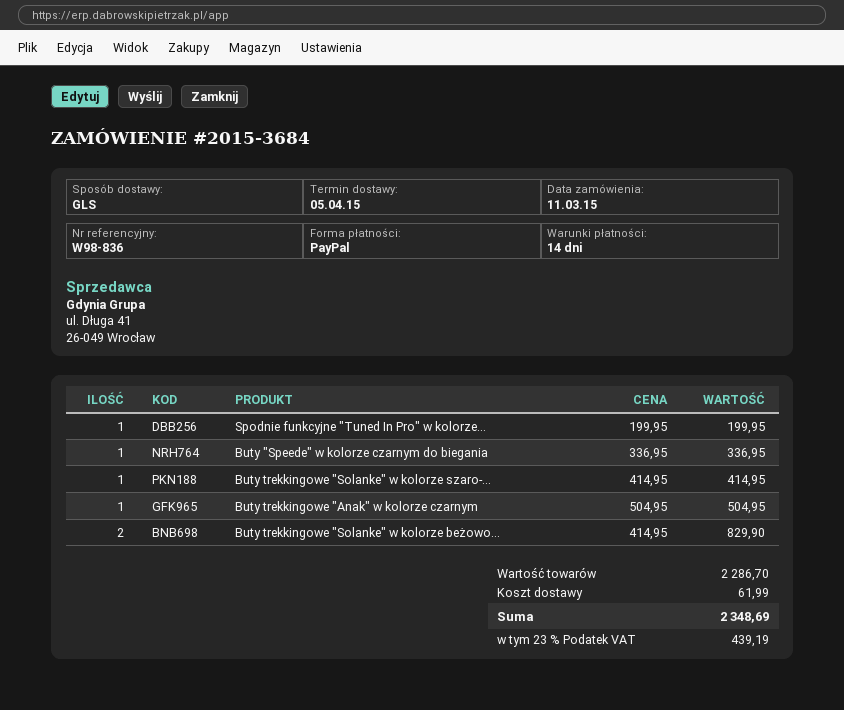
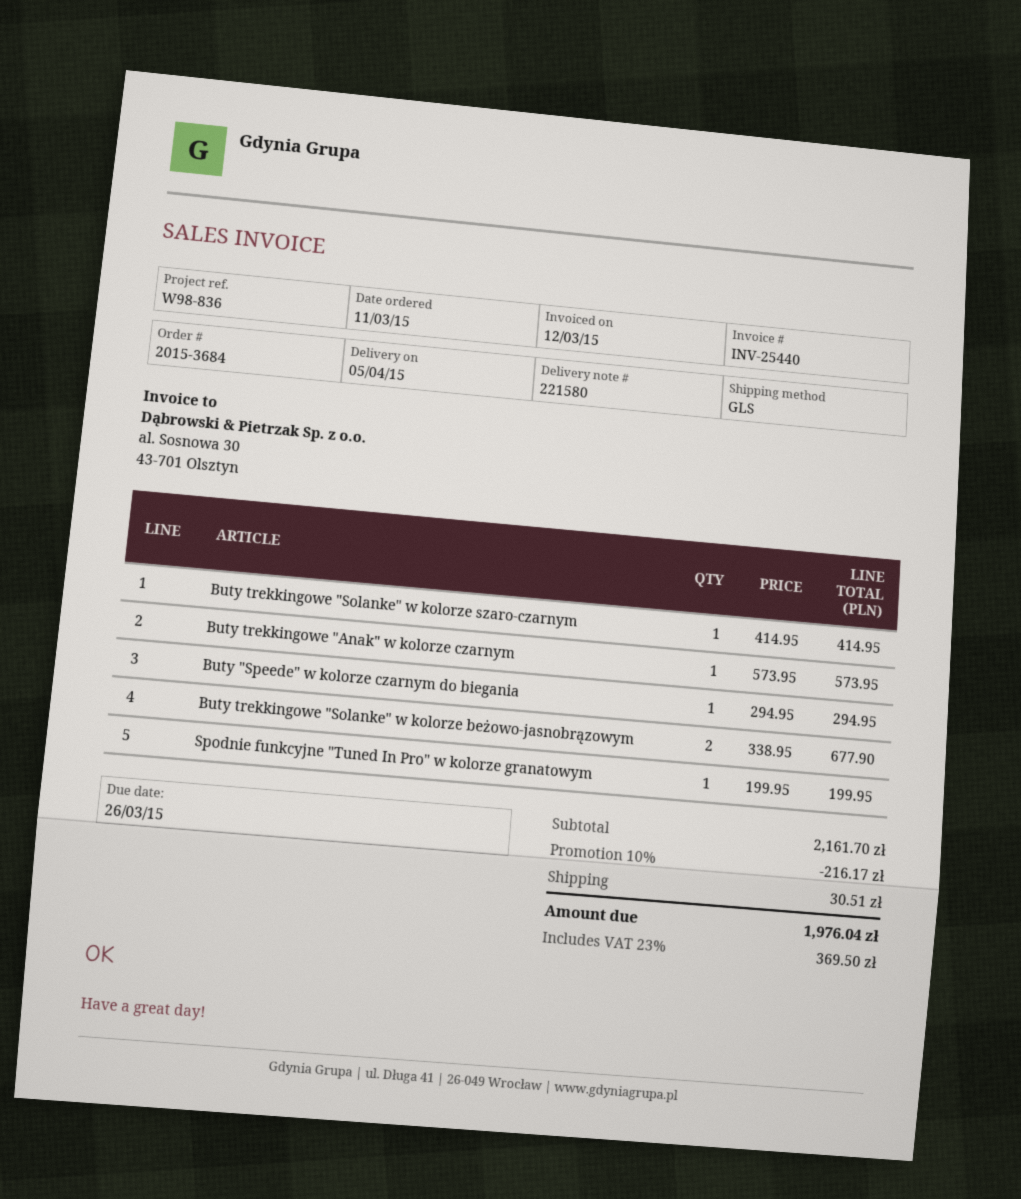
Buty "Speede" w kolorze czarnym do biegania: 1 x 336.95 = 336.95 -> 1 x 294.95 = 294.95
Buty trekkingowe "Anak" w kolorze czarnym: 1 x 504.95 = 504.95 -> 1 x 573.95 = 573.95
Buty trekkingowe "Solanke" w kolorze beżowo...: 2 x 414.95 = 829.90 -> 2 x 338.95 = 677.90
subtotal: 2286.70 -> 2161.70
discount: none -> 10% = 216.17
shipping: 61.99 -> 30.51
tax: 23% = 439.19 -> 23% = 369.50
total: 2348.69 -> 1976.04

